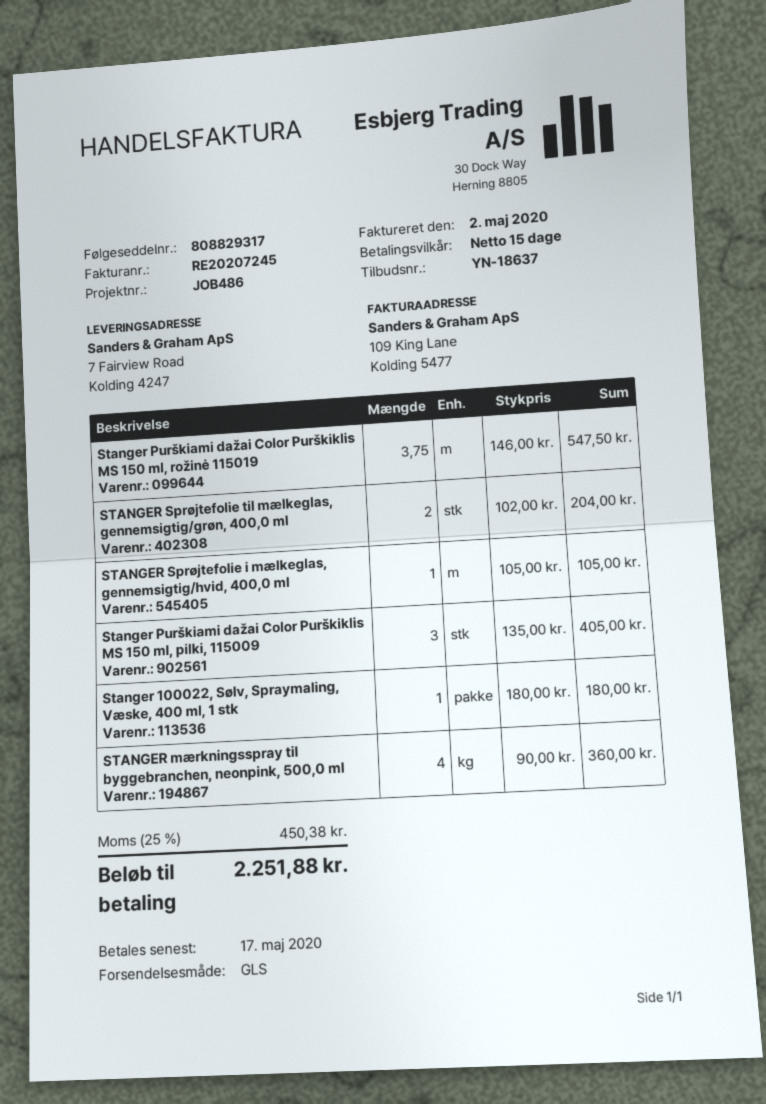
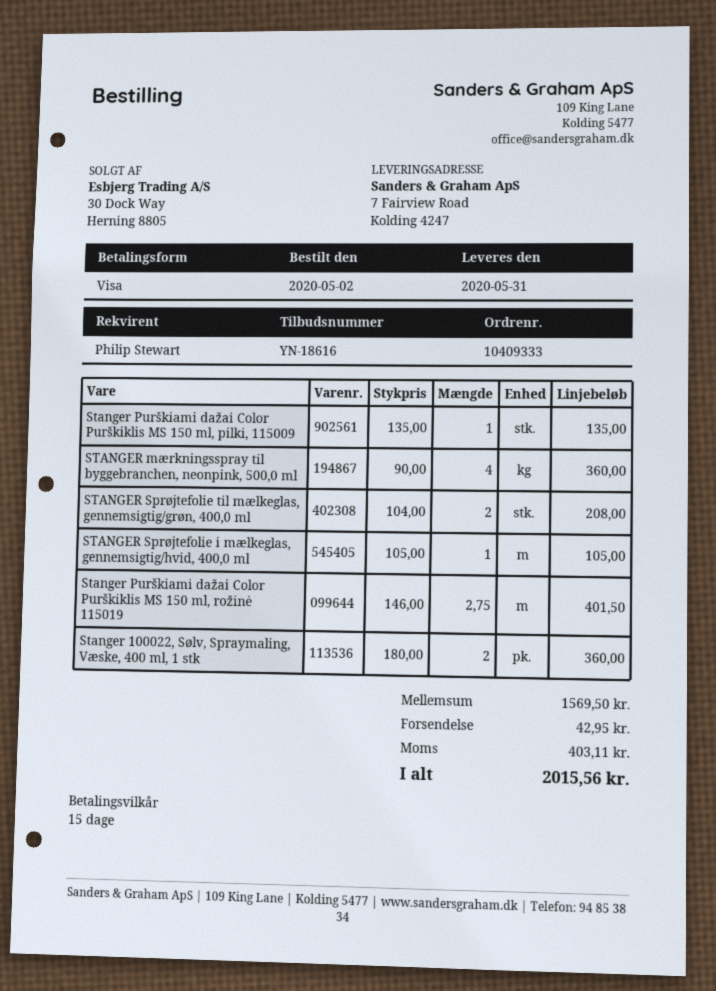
quote number: YN-18637 -> YN-18616
Stanger Purškiami dažai Color Purškiklis MS 150 ml, rožinė 115019: 3.75 x 146.00 = 547.50 -> 2.75 x 146.00 = 401.50
STANGER Sprøjtefolie til mælkeglas, gennemsigtig/grøn, 400,0 ml: 2 x 102.00 = 204.00 -> 2 x 104.00 = 208.00
Stanger Purškiami dažai Color Purškiklis MS 150 ml, pilki, 115009: 3 x 135.00 = 405.00 -> 1 x 135.00 = 135.00
Stanger 100022, Sølv, Spraymaling, Væske, 400 ml, 1 stk: 1 x 180.00 = 180.00 -> 2 x 180.00 = 360.00
shipping: none -> 42.95
tax: 450.38 -> 403.11
total: 2251.88 -> 2015.56

